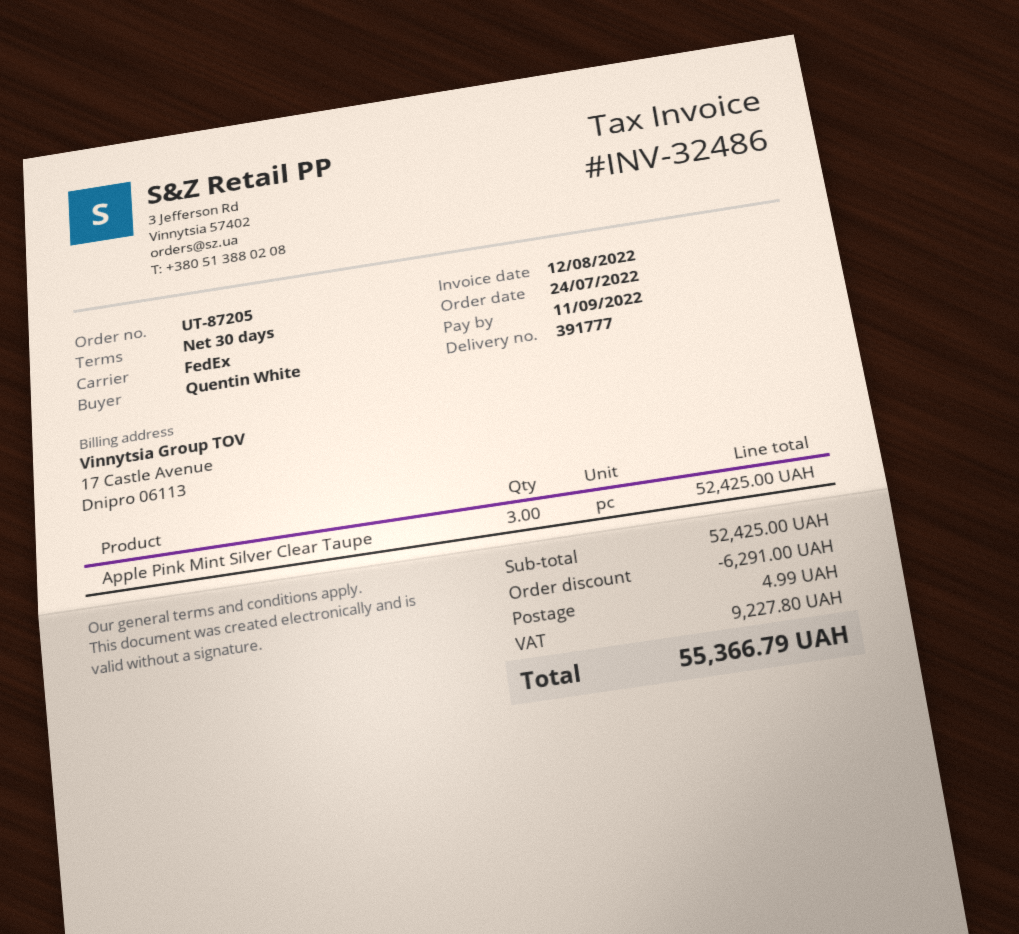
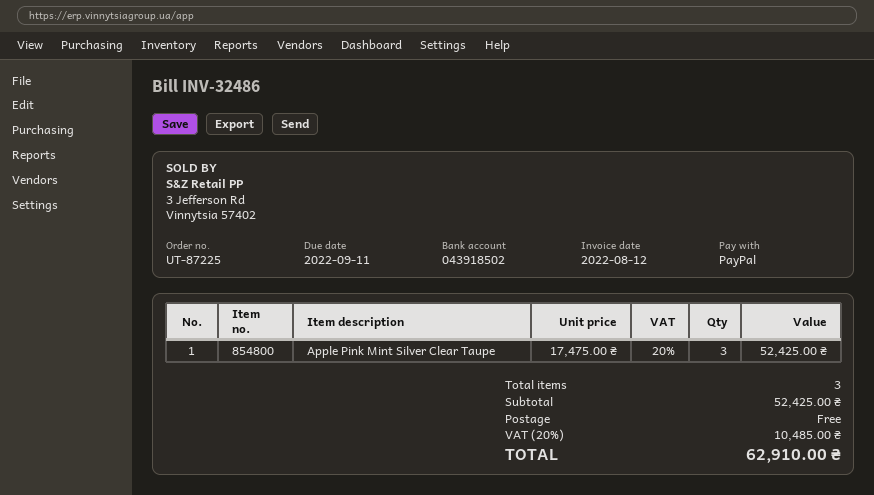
order number: UT-87205 -> UT-87225
discount: 6291.00 -> none
shipping: 4.99 -> 0.00
tax: 9227.80 -> 10485.00
total: 55366.79 -> 62910.00

